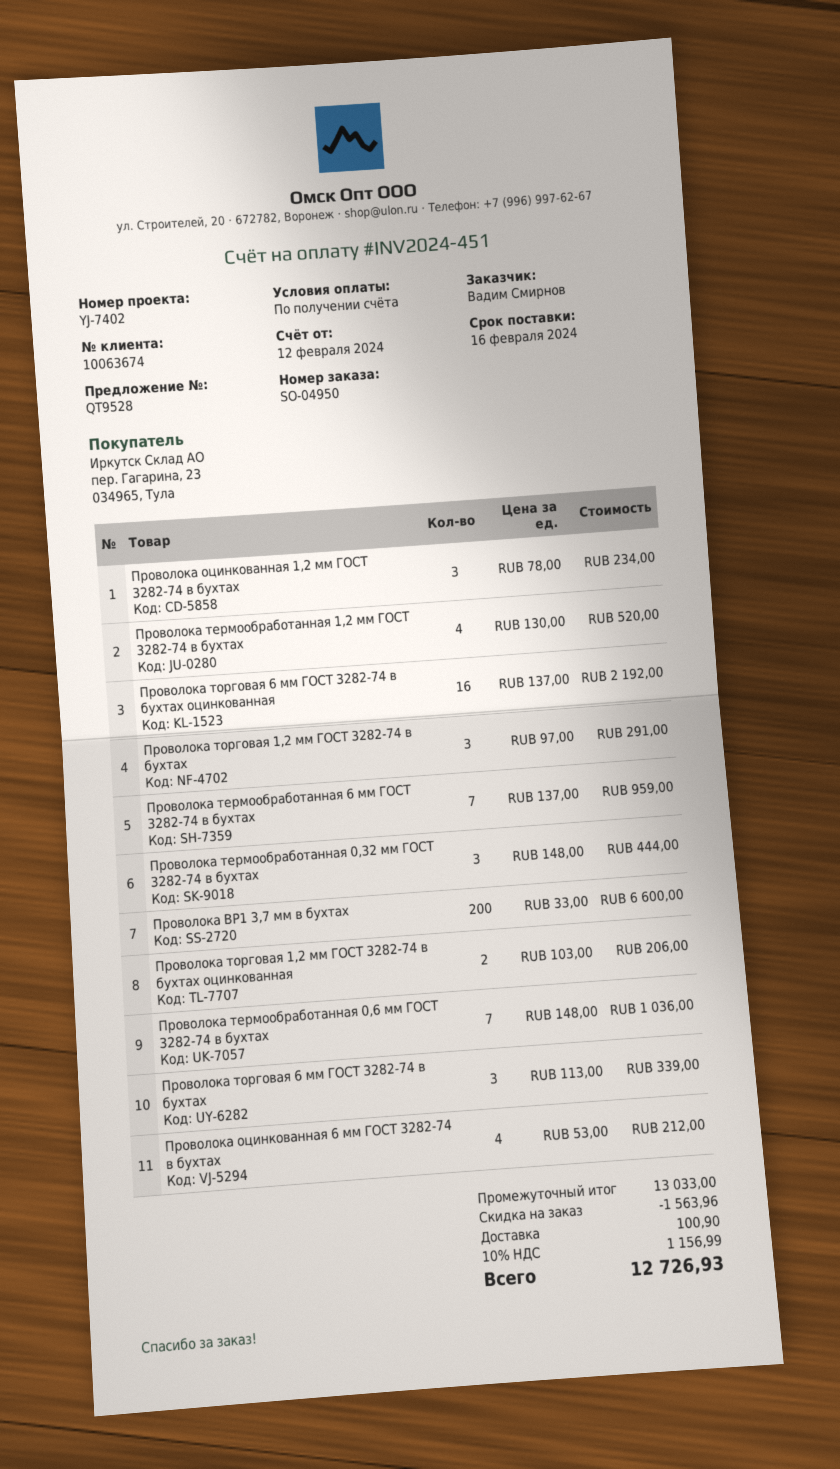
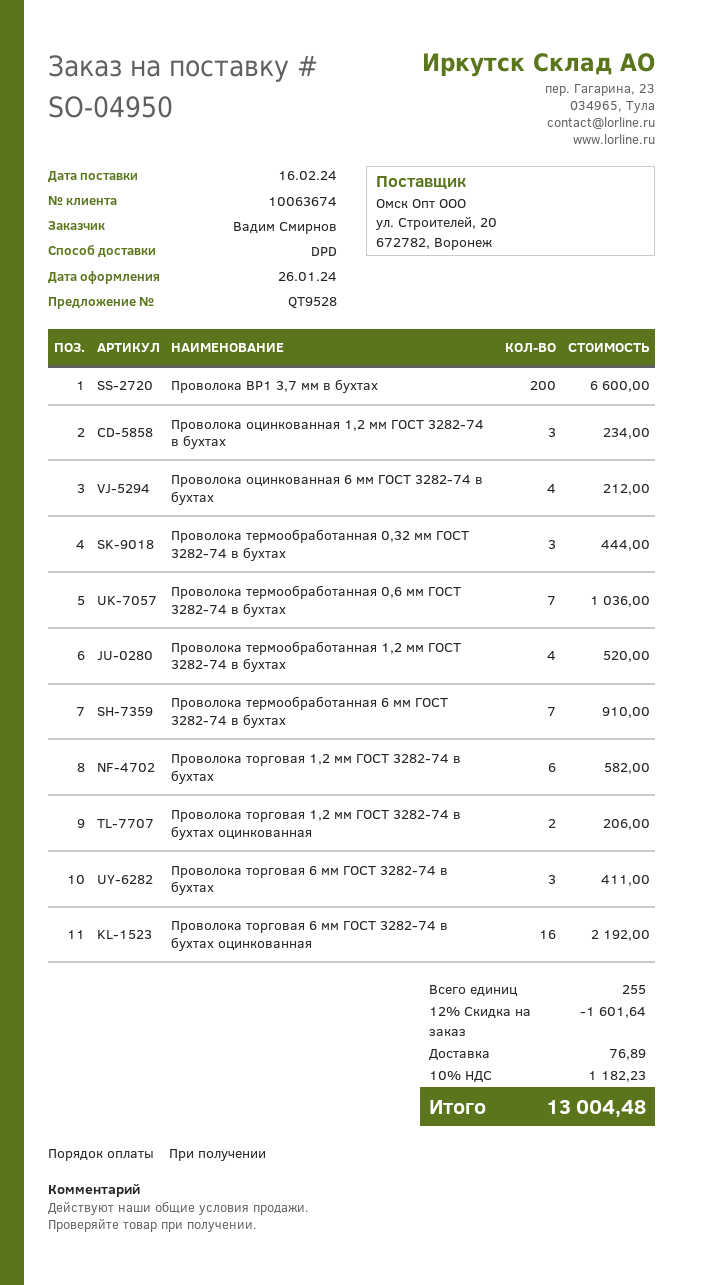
Проволока торговая 1,2 мм ГОСТ 3282-74 в бухтах: 3 for 291.00 -> 6 for 582.00
Проволока термообработанная 6 мм ГОСТ 3282-74 в бухтах: 7 for 959.00 -> 7 for 910.00
Проволока торговая 6 мм ГОСТ 3282-74 в бухтах: 3 for 339.00 -> 3 for 411.00
discount: 1563.96 -> 1601.64
shipping: 100.90 -> 76.89
tax: 10% = 1156.99 -> 10% = 1182.23
total: 12726.93 -> 13004.48

